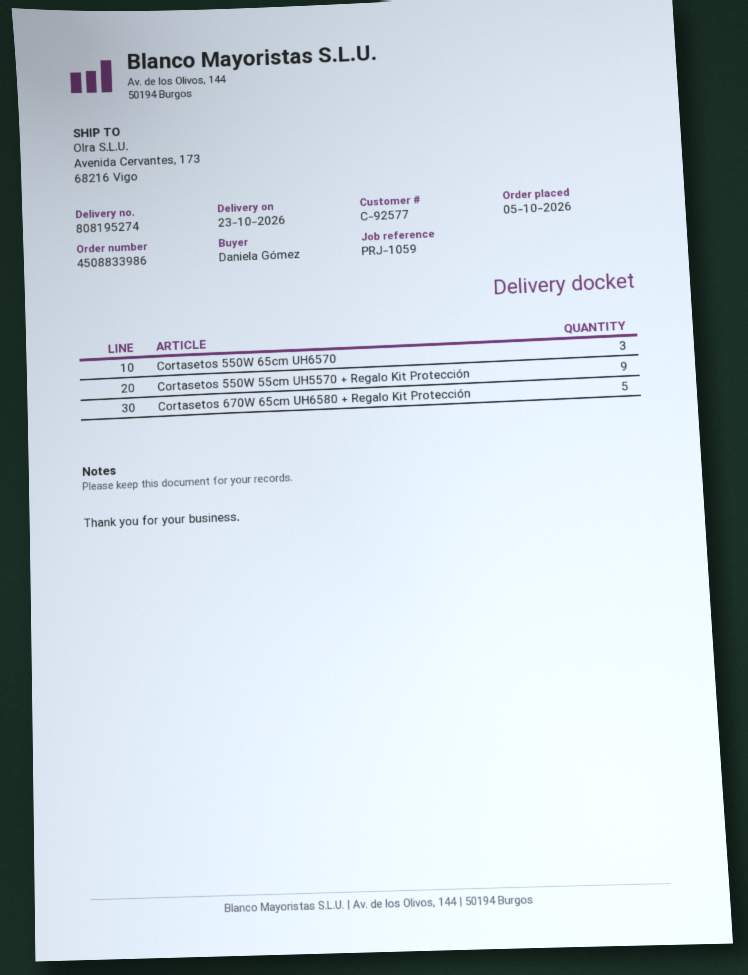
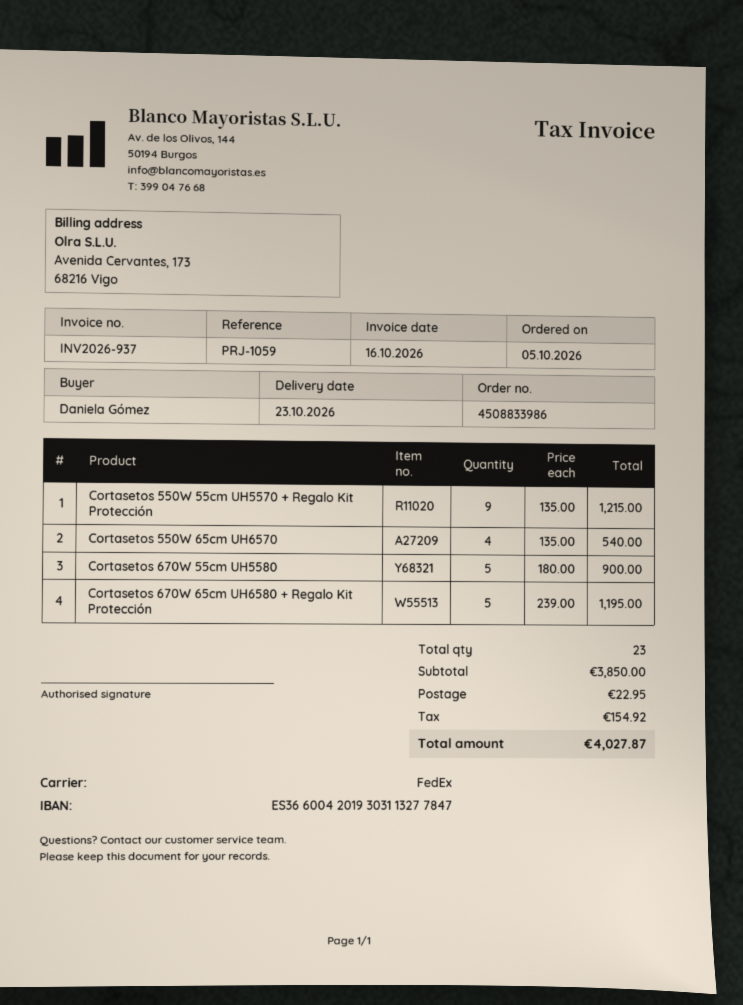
Cortasetos 550W 65cm UH6570: 3 -> 4
Cortasetos 670W 55cm UH5580: none -> 5

